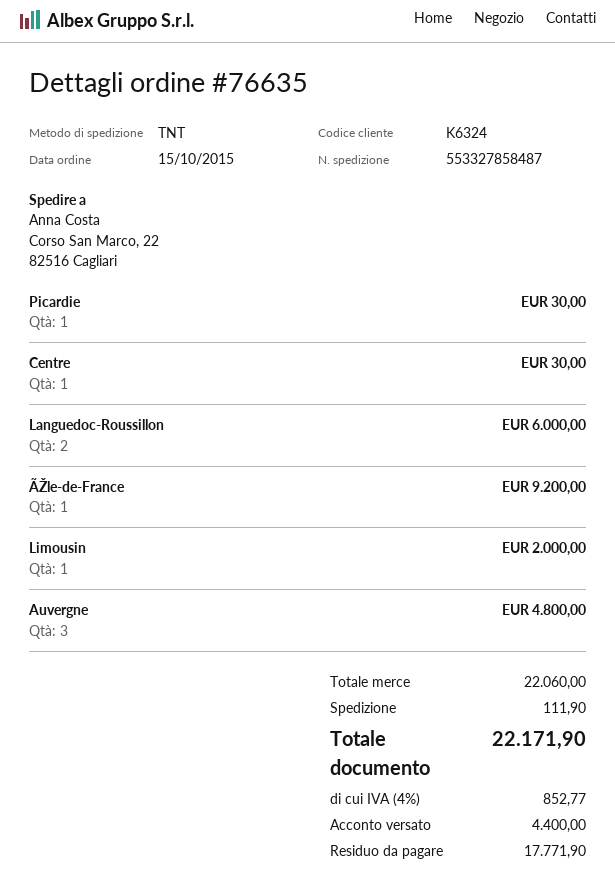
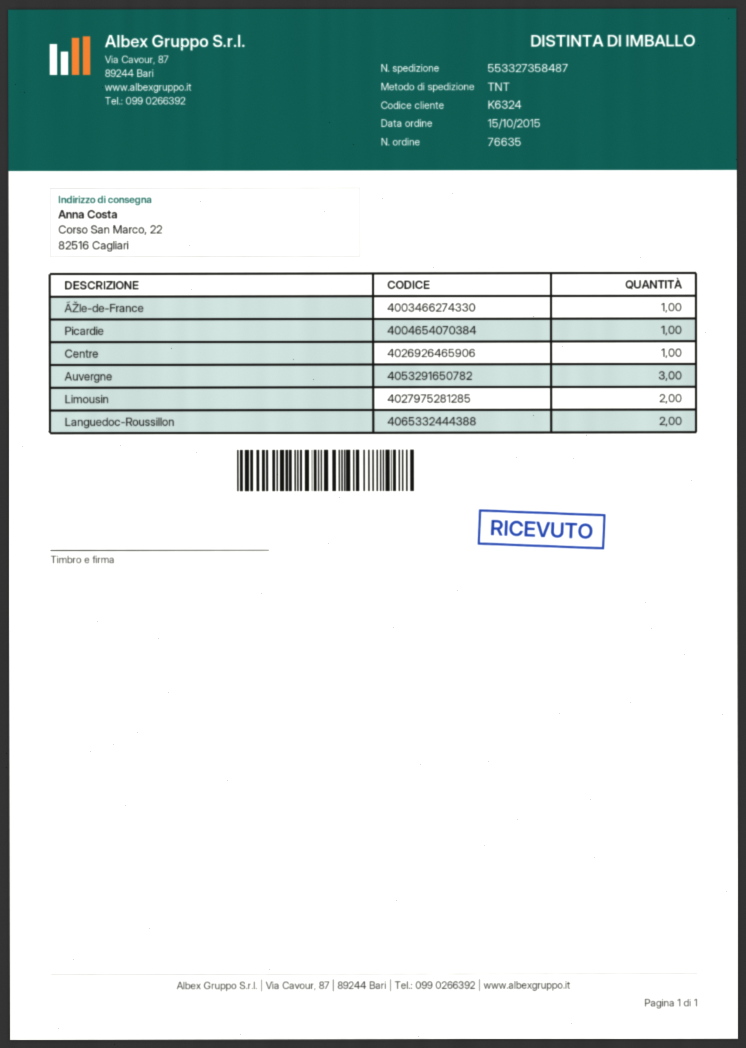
tracking number: 553327858487 -> 553327358487
Limousin: 1 -> 2

